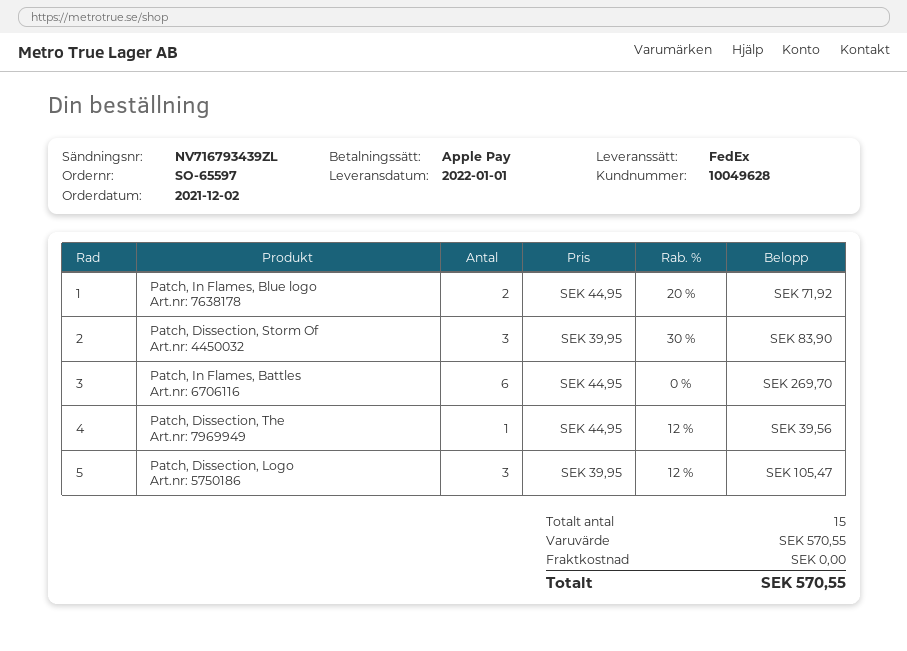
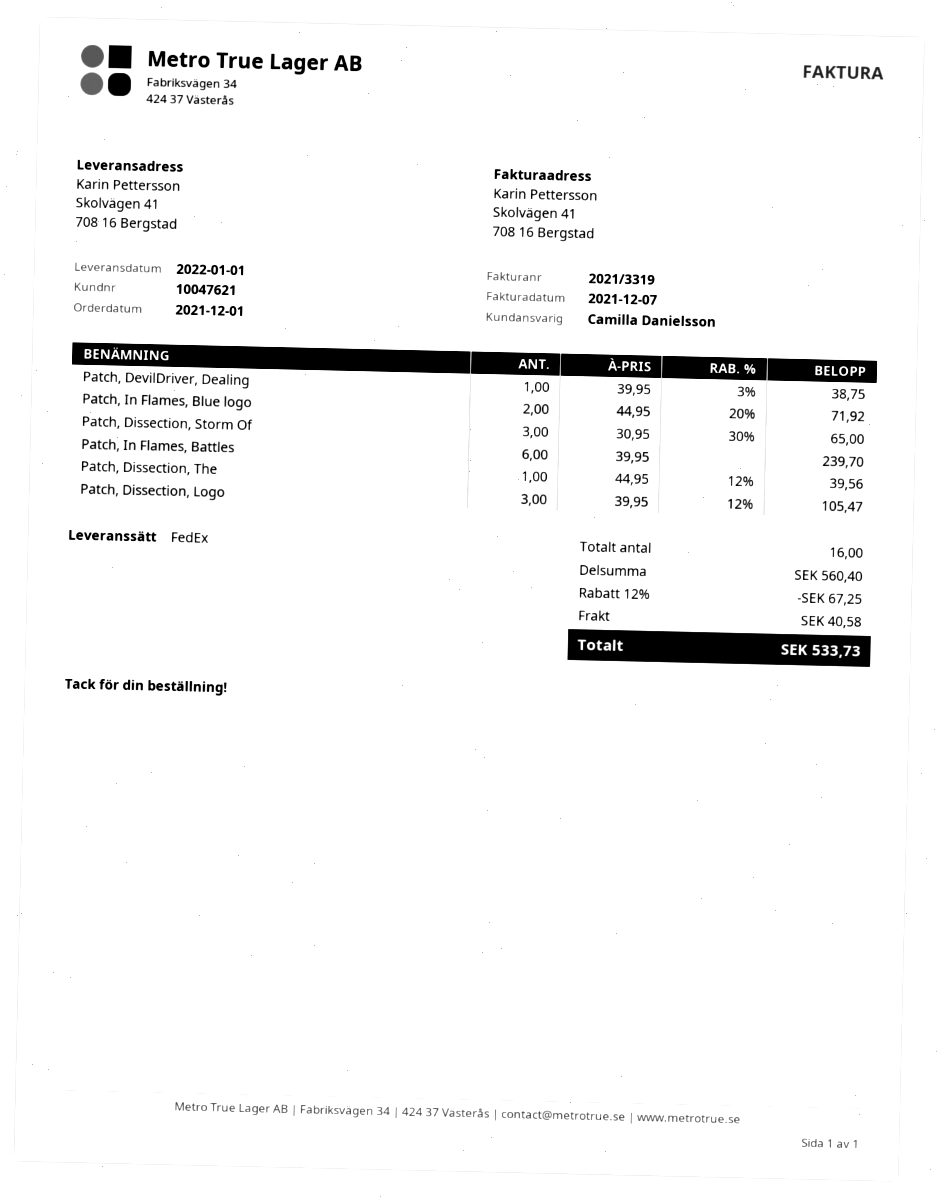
order date: 2021-12-02 -> 2021-12-01
customer number: 10049628 -> 10047621
Patch, Dissection, Storm Of: 3 x 39.95 - 30% = 83.90 -> 3 x 30.95 - 30% = 65.00
Patch, In Flames, Battles: 6 x 44.95 = 269.70 -> 6 x 39.95 = 239.70
Patch, DevilDriver, Dealing: none -> 1 x 39.95 - 3% = 38.75
total quantity: 15 -> 16
subtotal: 570.55 -> 560.40
discount: none -> 12% = 67.25
shipping: 0.00 -> 40.58
total: 570.55 -> 533.73

